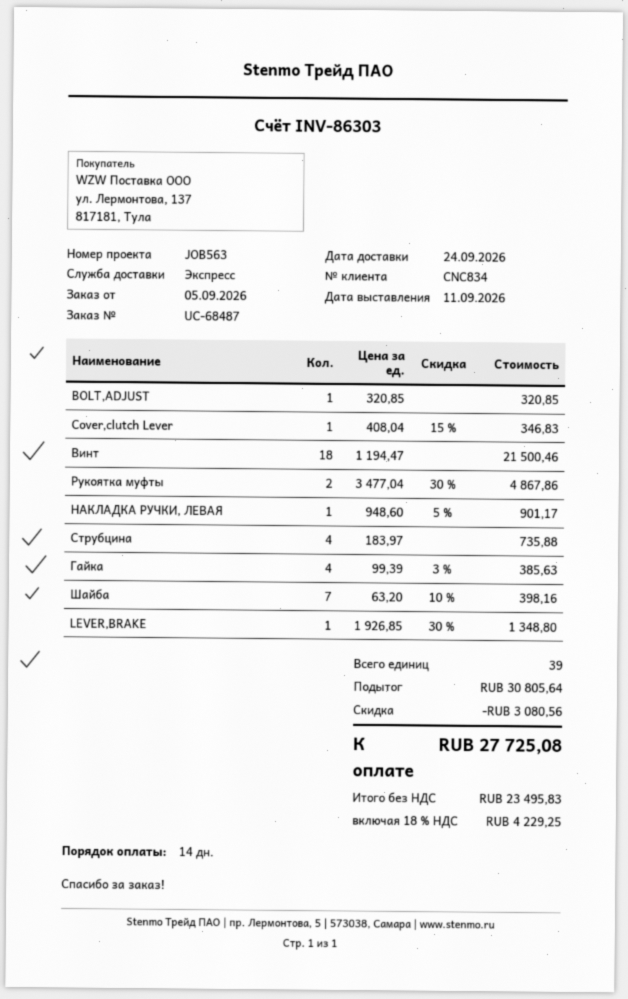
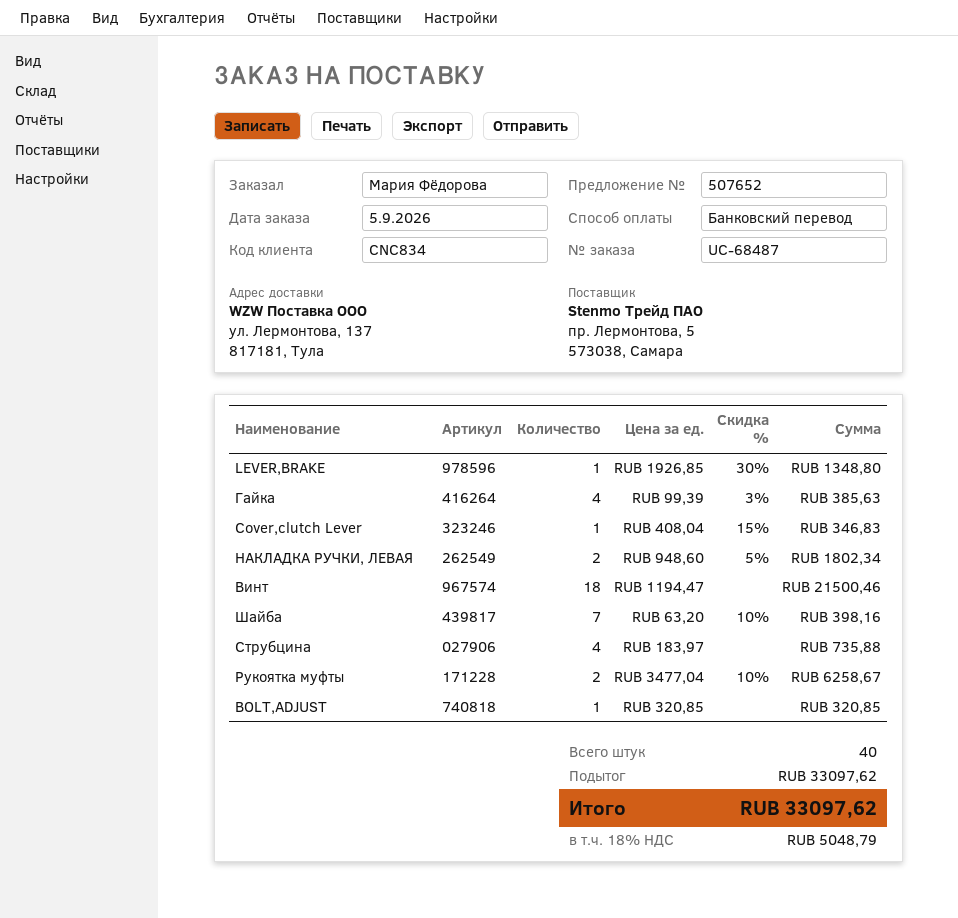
Рукоятка муфты: 2 x 3477.04 - 30% = 4867.86 -> 2 x 3477.04 - 10% = 6258.67
НАКЛАДКА РУЧКИ, ЛЕВАЯ: 1 x 948.60 - 5% = 901.17 -> 2 x 948.60 - 5% = 1802.34
total quantity: 39 -> 40
subtotal: 30805.64 -> 33097.62
discount: 3080.56 -> none
tax: 18% = 4229.25 -> 18% = 5048.79
total: 27725.08 -> 33097.62

